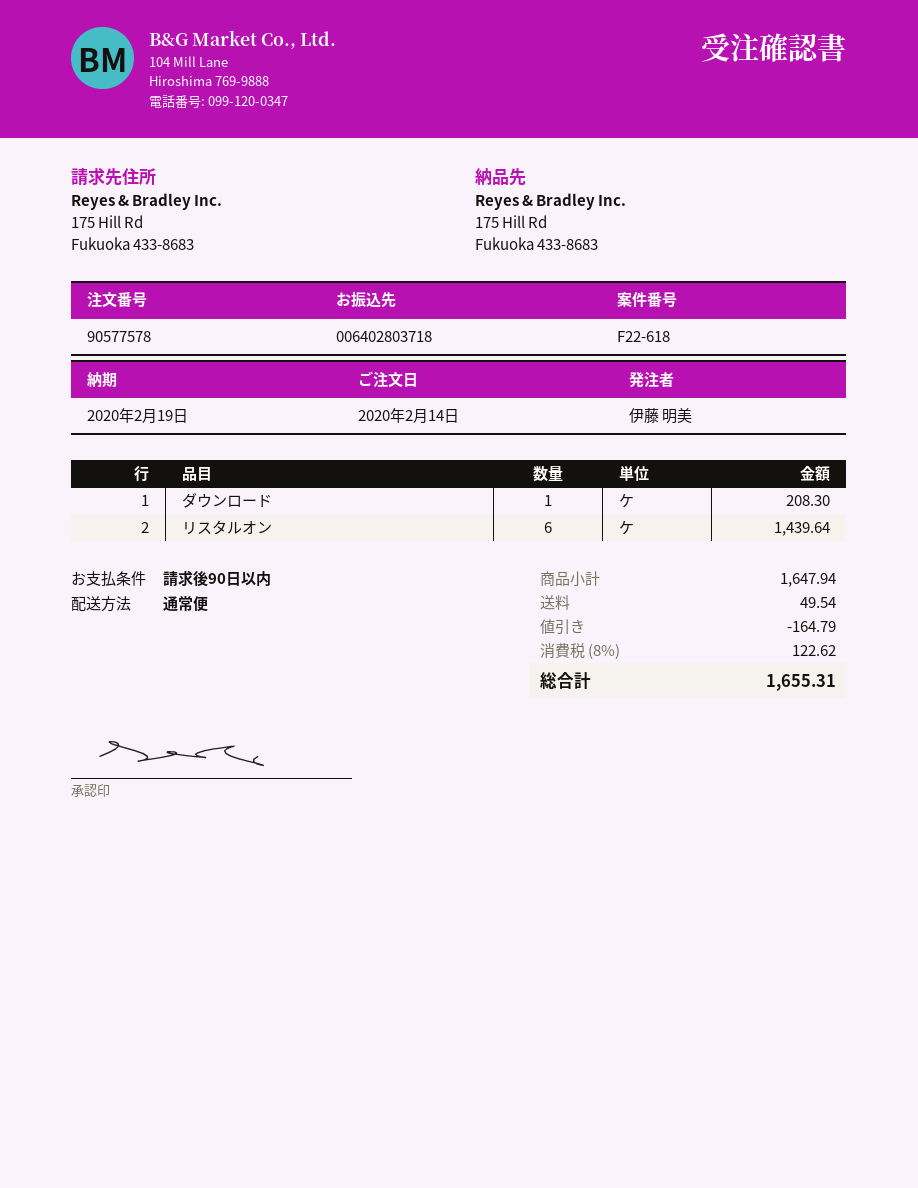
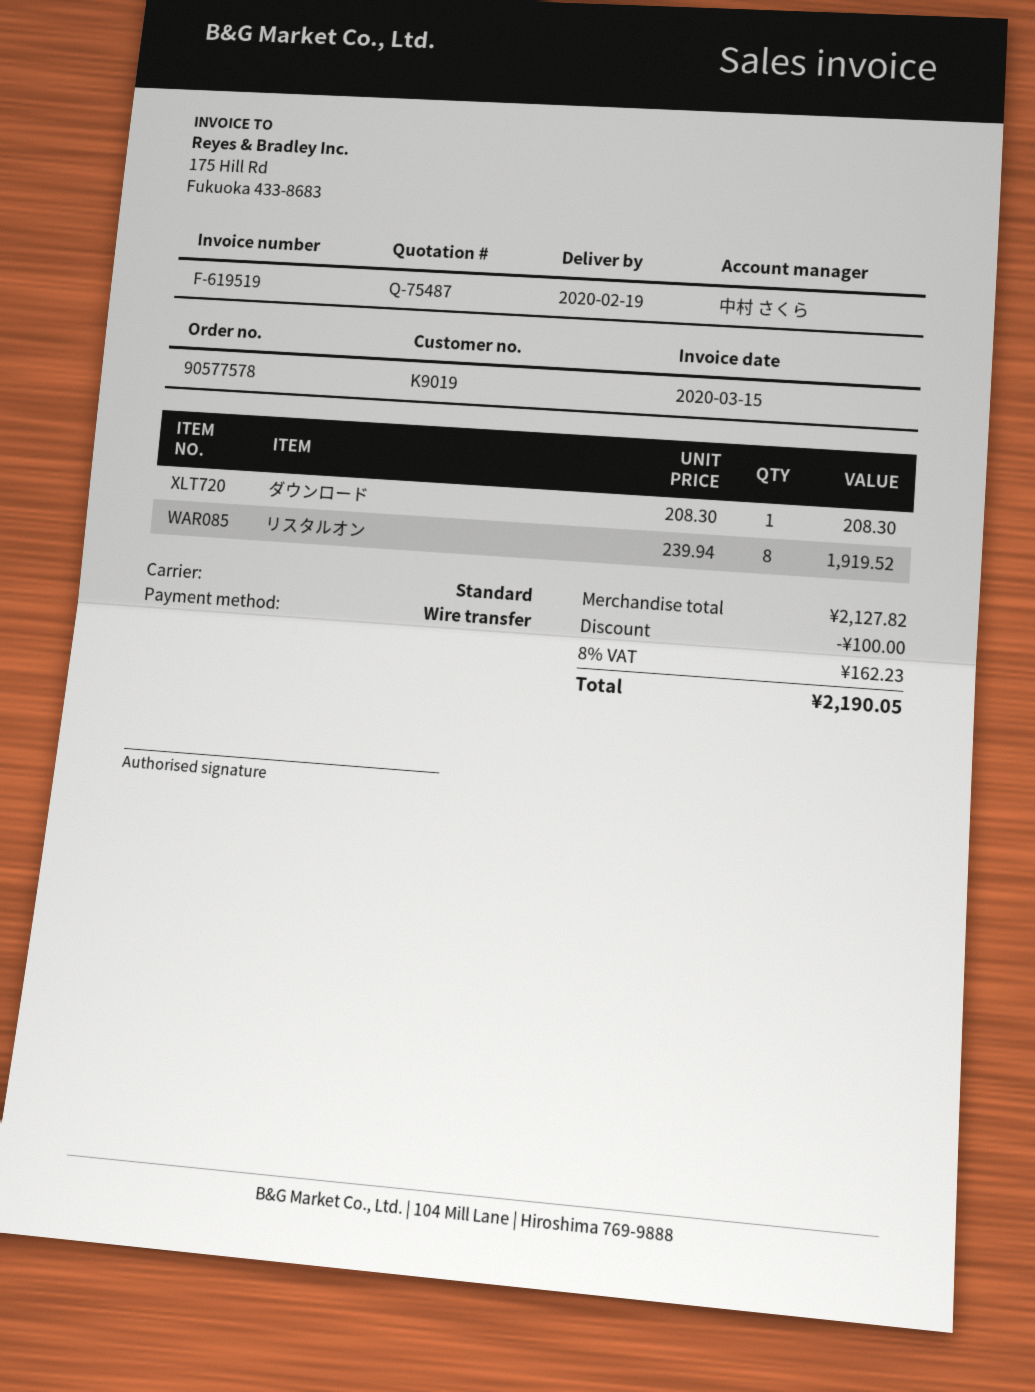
リスタルオン: 6 for 1439.64 -> 8 for 1919.52
subtotal: 1647.94 -> 2127.82
discount: 164.79 -> 100.00
shipping: 49.54 -> none
tax: 8% = 122.62 -> 8% = 162.23
total: 1655.31 -> 2190.05

